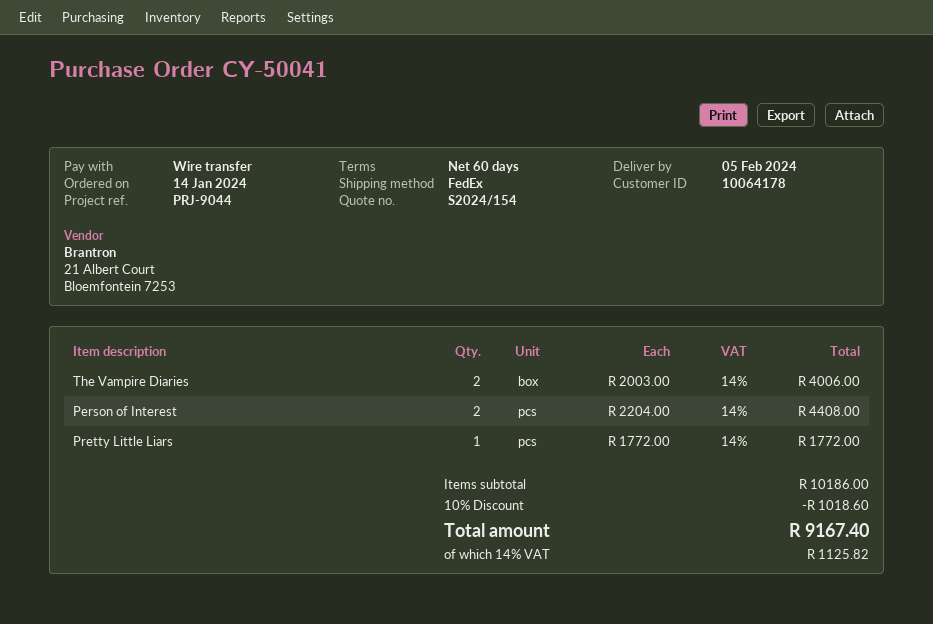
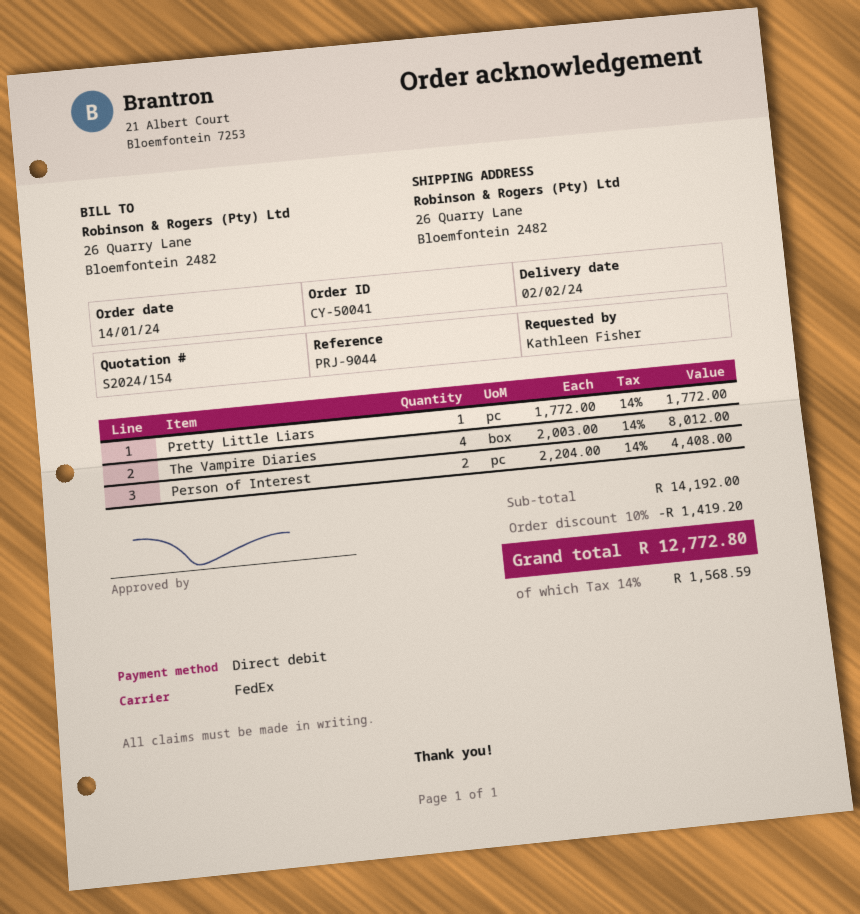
delivery date: 2024-02-05 -> 2024-02-02
payment method: bank transfer -> direct debit
The Vampire Diaries: 2 x 2003.00 = 4006.00 -> 4 x 2003.00 = 8012.00
subtotal: 10186.00 -> 14192.00
discount: 10% = 1018.60 -> 10% = 1419.20
tax: 14% = 1125.82 -> 14% = 1568.59
total: 9167.40 -> 12772.80

